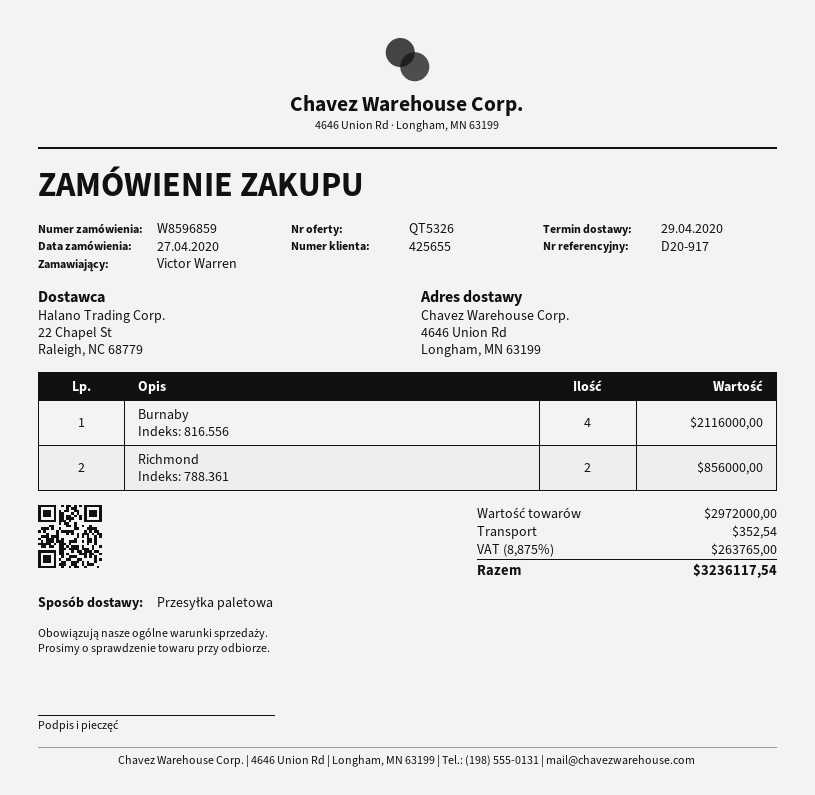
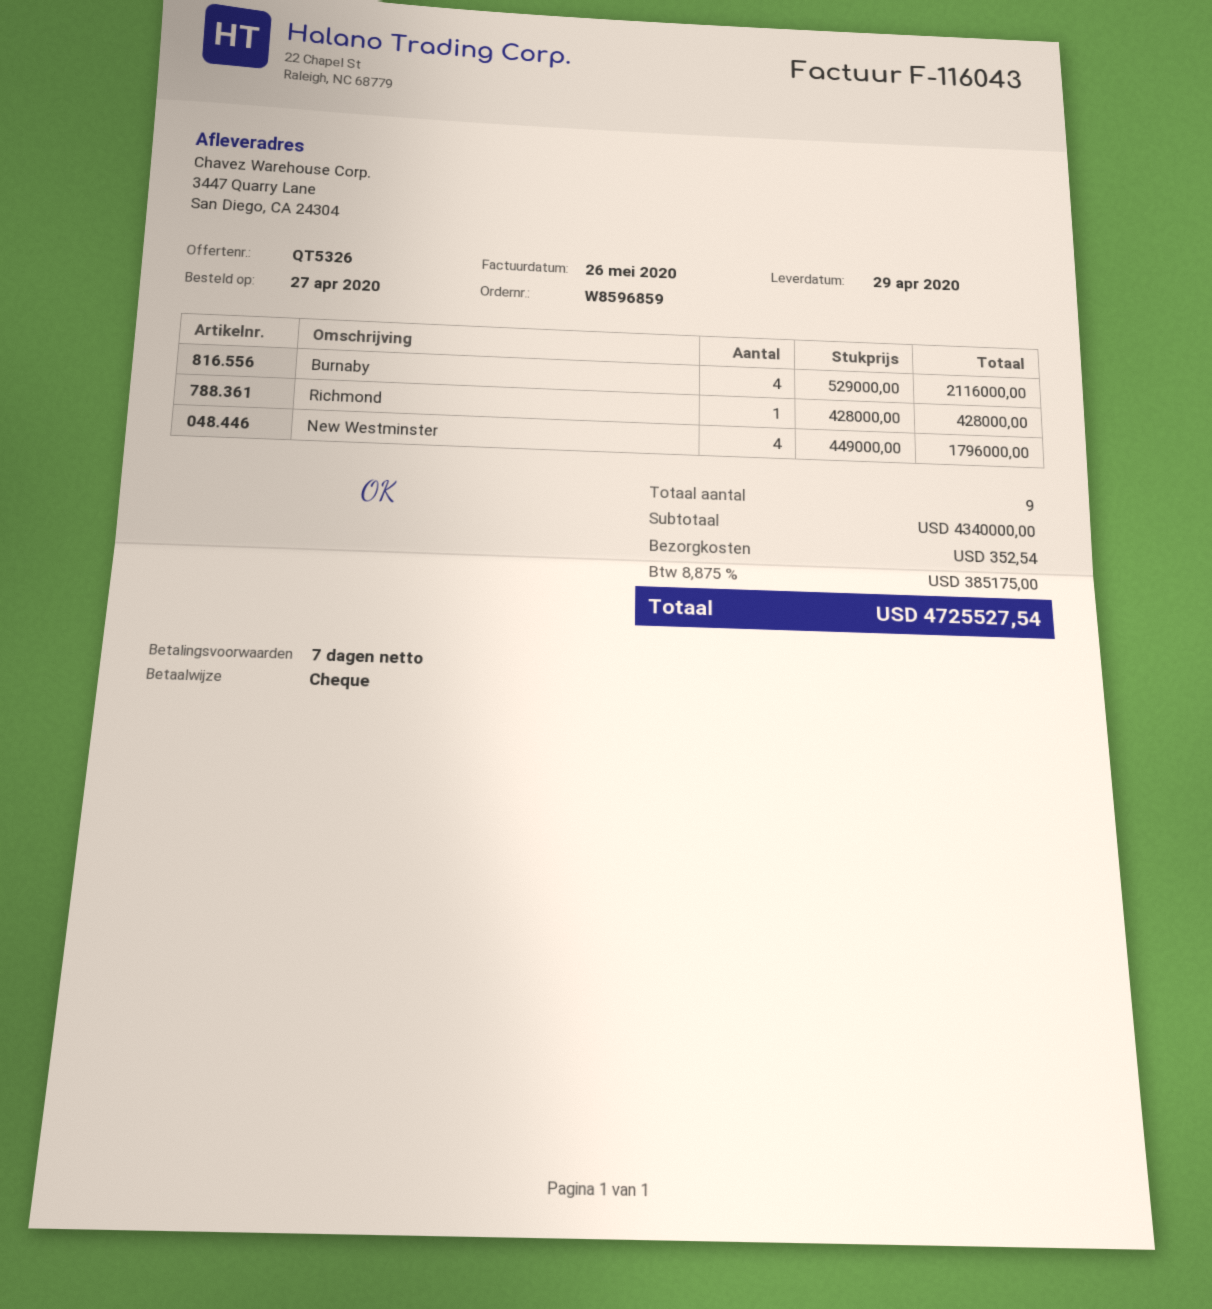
ship to: 4646 Union Rd, Longham, MN 63199 -> 3447 Quarry Lane, San Diego, CA 24304
Richmond: 2 for 856000.00 -> 1 for 428000.00
New Westminster: none -> 4 for 1796000.00
subtotal: 2972000.00 -> 4340000.00
tax: 8.875% = 263765.00 -> 8.875% = 385175.00
total: 3236117.54 -> 4725527.54

